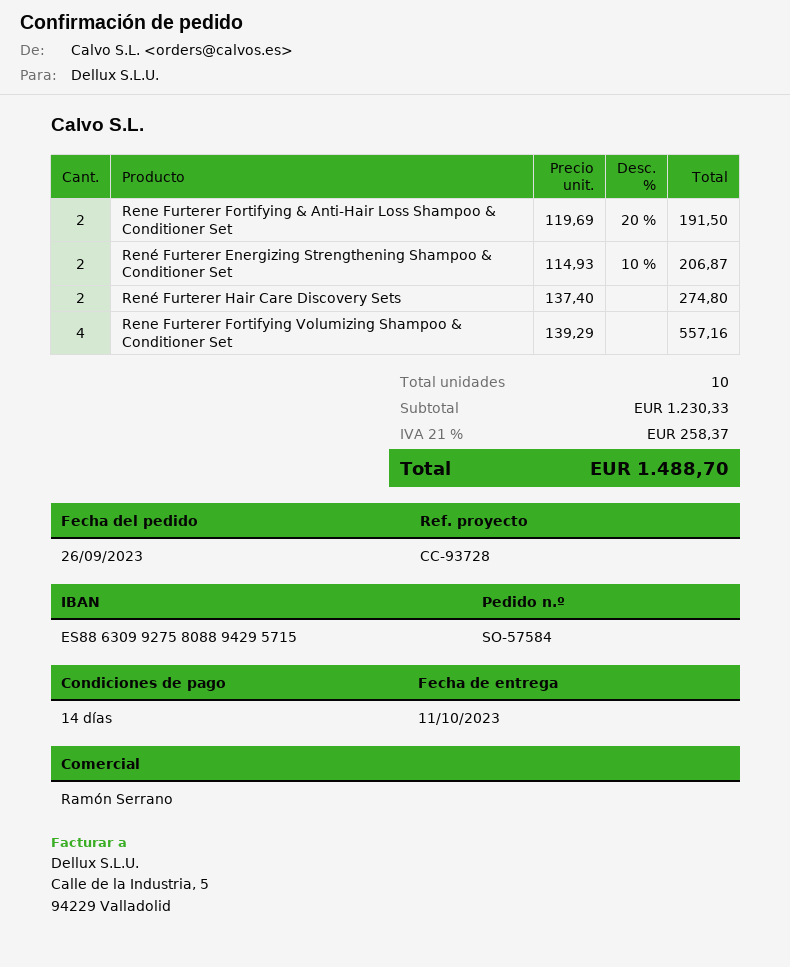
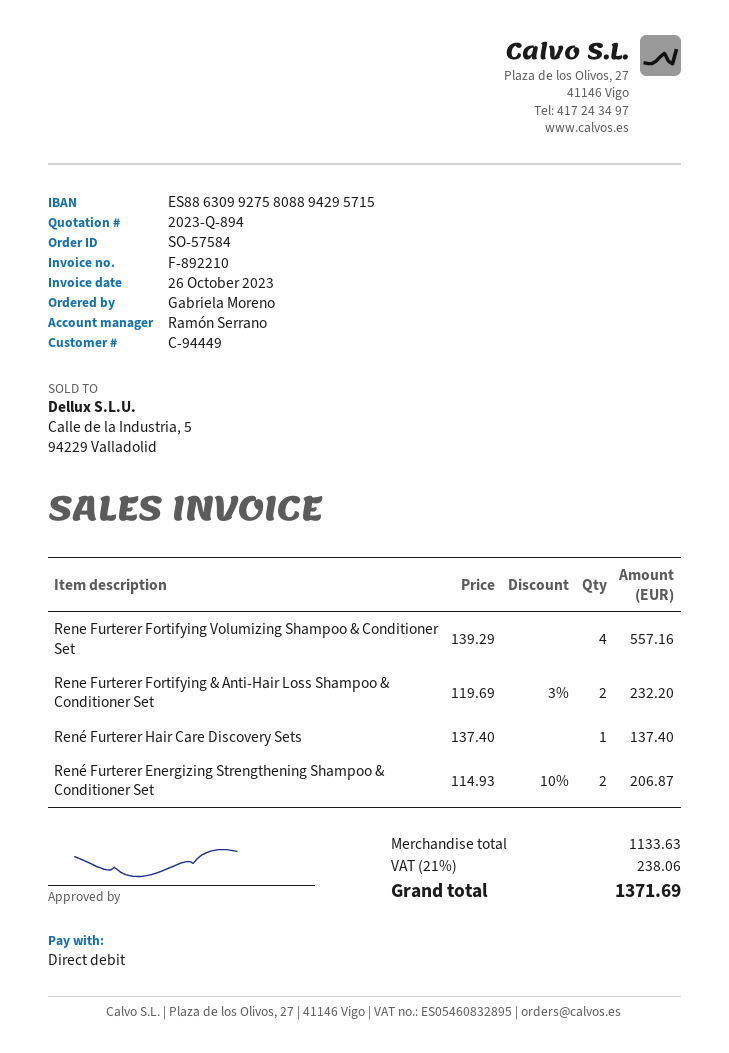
Rene Furterer Fortifying & Anti-Hair Loss Shampoo & Conditioner Set: 2 x 119.69 - 20% = 191.50 -> 2 x 119.69 - 3% = 232.20
René Furterer Hair Care Discovery Sets: 2 x 137.40 = 274.80 -> 1 x 137.40 = 137.40
subtotal: 1230.33 -> 1133.63
tax: 21% = 258.37 -> 21% = 238.06
total: 1488.70 -> 1371.69

